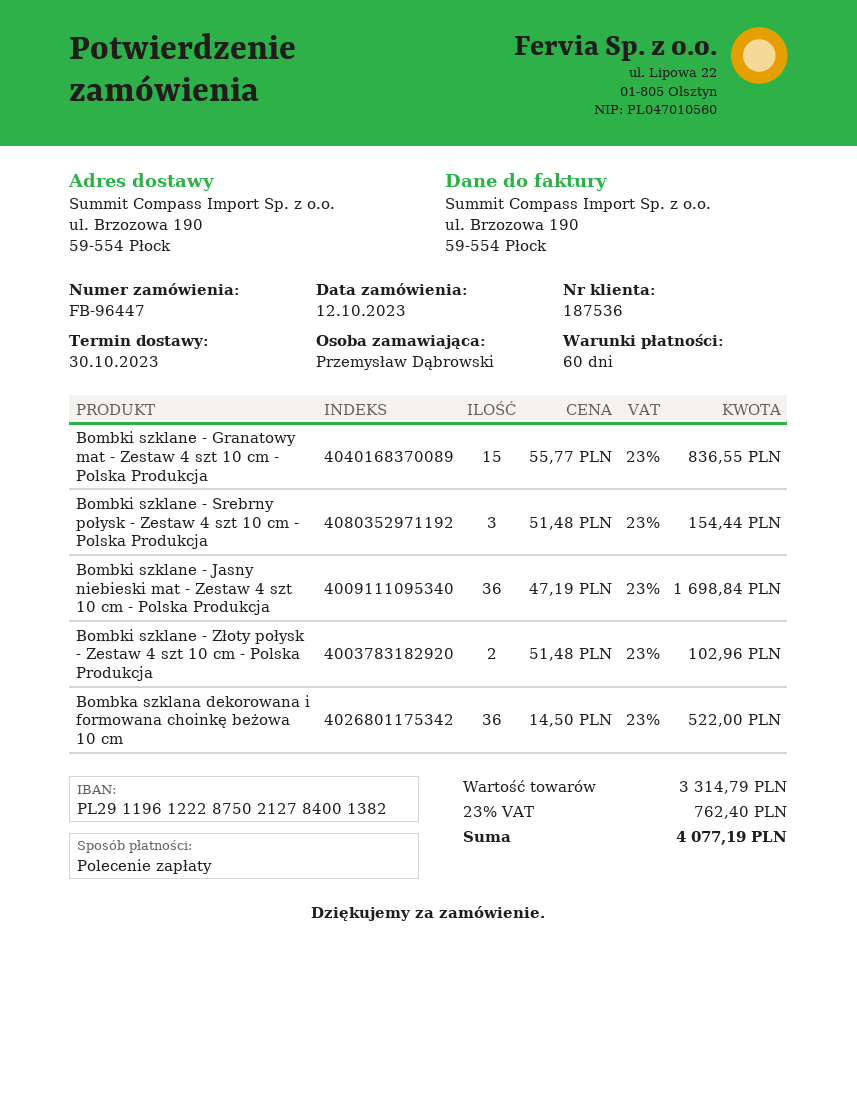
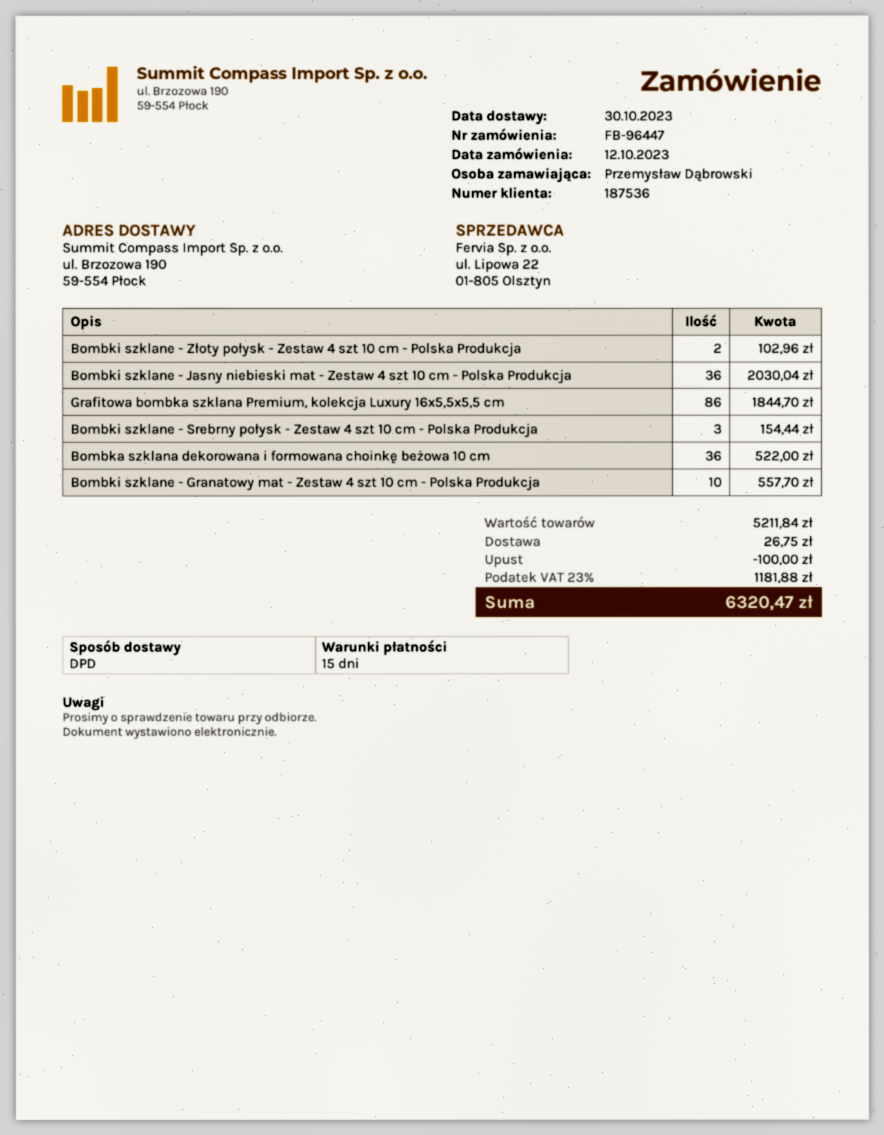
payment terms: 60 days -> 15 days
Bombki szklane - Granatowy mat - Zestaw 4 szt 10 cm - Polska Produkcja: 15 for 836.55 -> 10 for 557.70
Bombki szklane - Jasny niebieski mat - Zestaw 4 szt 10 cm - Polska Produkcja: 36 for 1698.84 -> 36 for 2030.04
Grafitowa bombka szklana Premium, kolekcja Luxury 16x5,5x5,5 cm: none -> 86 for 1844.70
subtotal: 3314.79 -> 5211.84
discount: none -> 100.00
shipping: none -> 26.75
tax: 23% = 762.40 -> 23% = 1181.88
total: 4077.19 -> 6320.47

